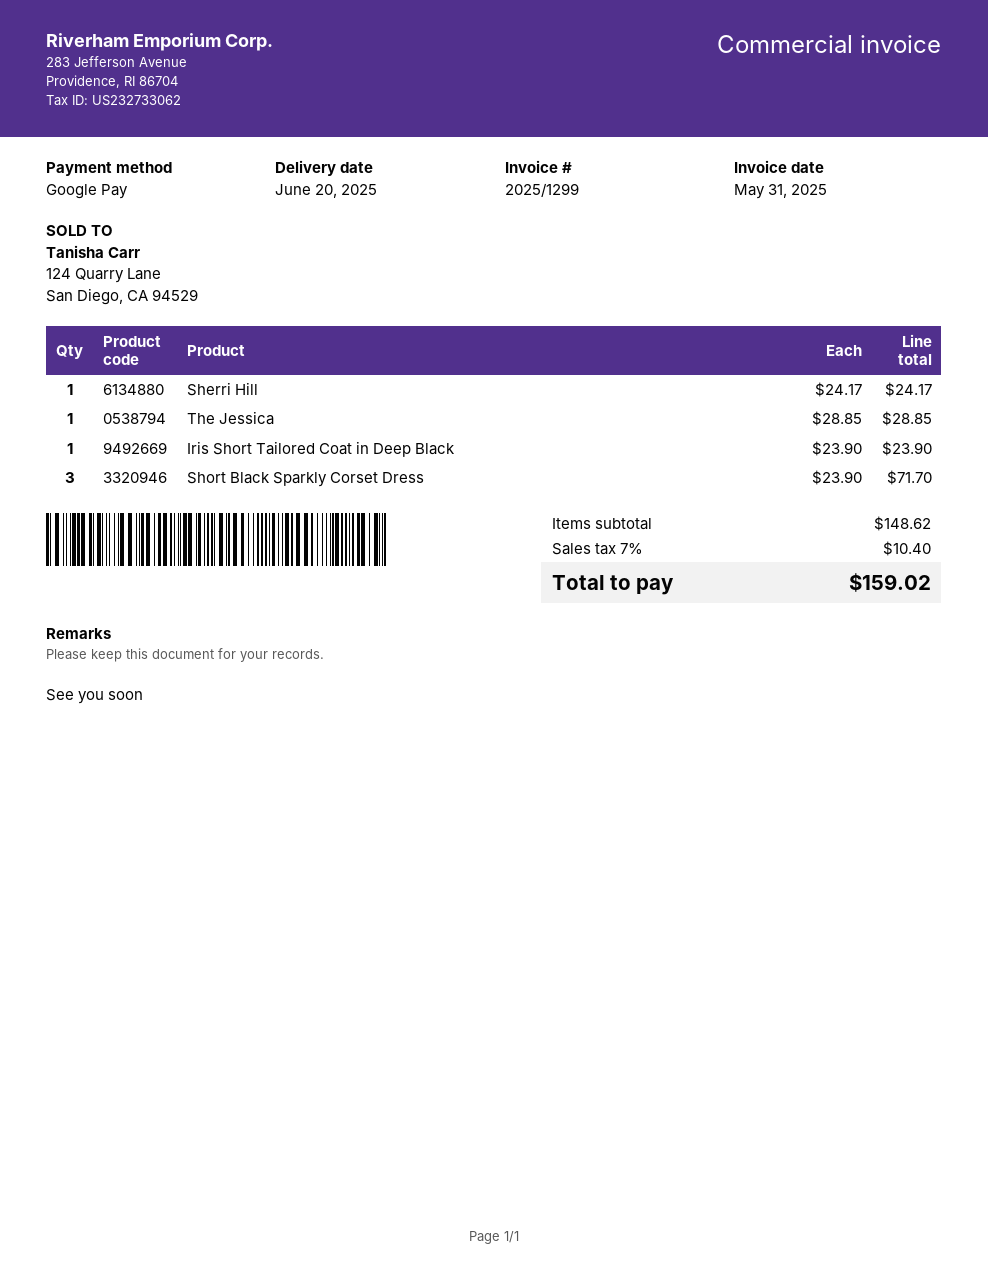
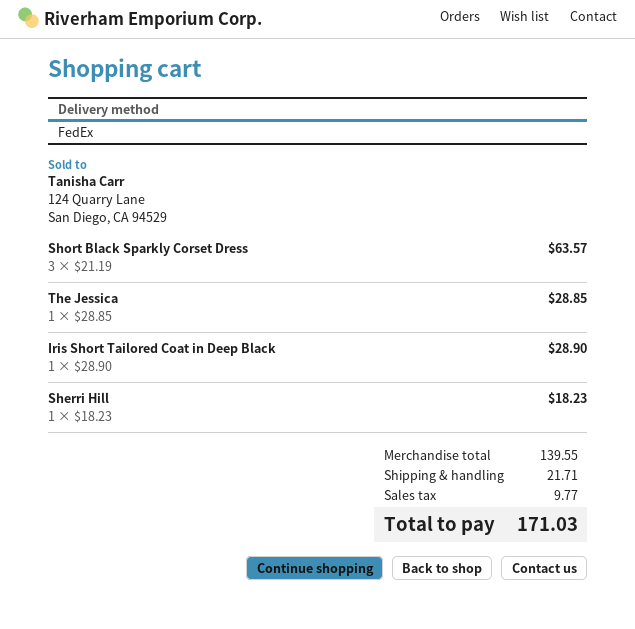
Sherri Hill: 1 x 24.17 = 24.17 -> 1 x 18.23 = 18.23
Iris Short Tailored Coat in Deep Black: 1 x 23.90 = 23.90 -> 1 x 28.90 = 28.90
Short Black Sparkly Corset Dress: 3 x 23.90 = 71.70 -> 3 x 21.19 = 63.57
subtotal: 148.62 -> 139.55
shipping: none -> 21.71
tax: 10.40 -> 9.77
total: 159.02 -> 171.03

